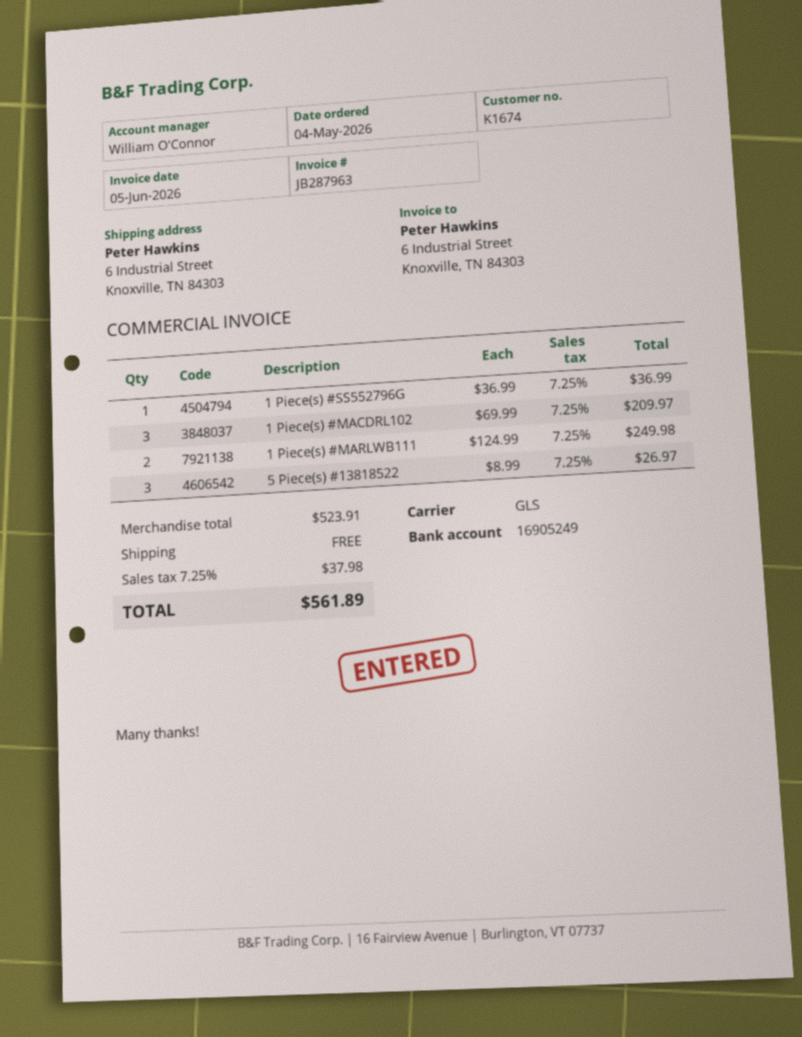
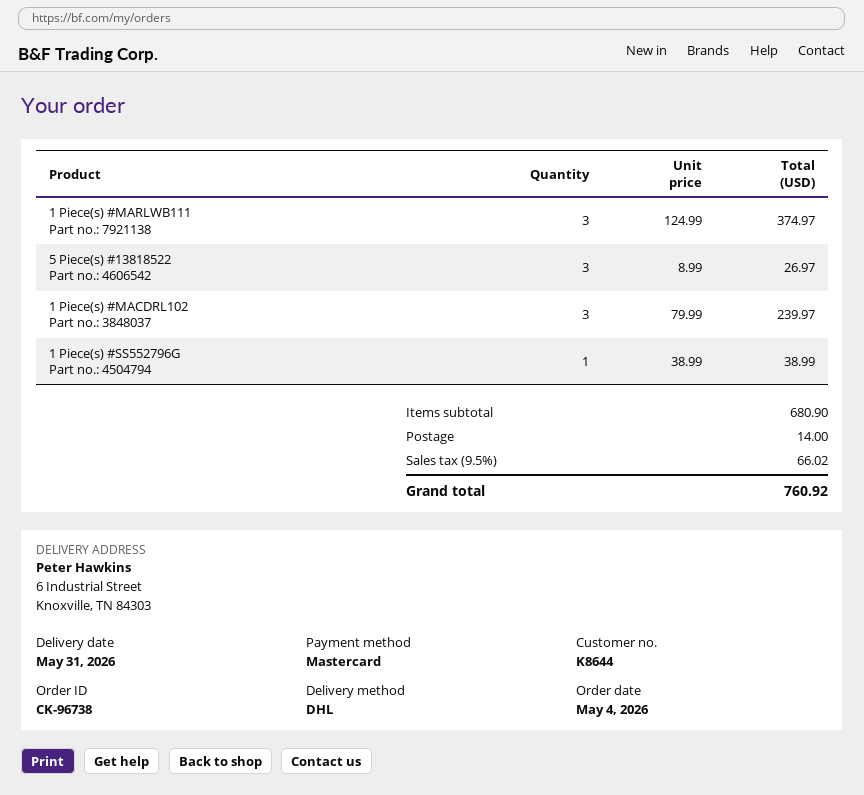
customer number: K1674 -> K8644
shipping method: GLS -> DHL
1 Piece(s) #SS552796G: 1 x 36.99 = 36.99 -> 1 x 38.99 = 38.99
1 Piece(s) #MACDRL102: 3 x 69.99 = 209.97 -> 3 x 79.99 = 239.97
1 Piece(s) #MARLWB111: 2 x 124.99 = 249.98 -> 3 x 124.99 = 374.97
subtotal: 523.91 -> 680.90
shipping: 0.00 -> 14.00
tax: 7.25% = 37.98 -> 9.5% = 66.02
total: 561.89 -> 760.92

